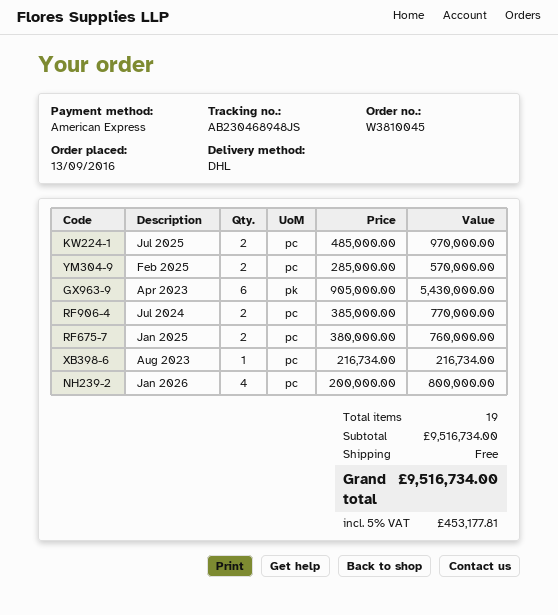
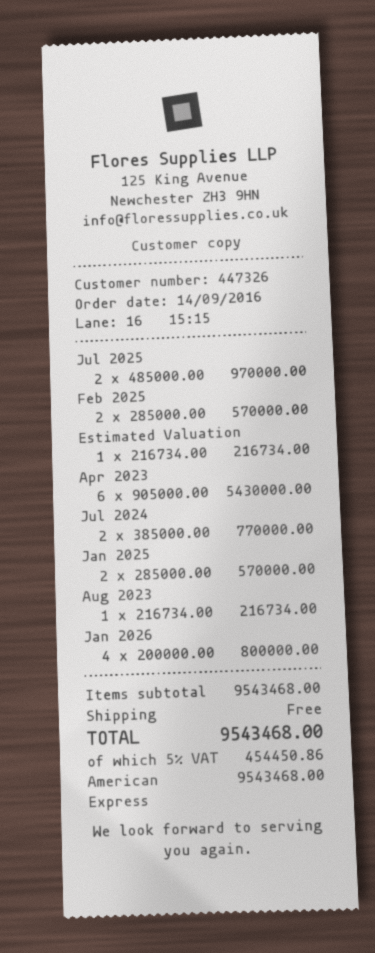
order date: 2016-09-13 -> 2016-09-14
Jan 2025: 2 x 380000.00 = 760000.00 -> 2 x 285000.00 = 570000.00
Estimated Valuation: none -> 1 x 216734.00 = 216734.00
subtotal: 9516734.00 -> 9543468.00
tax: 5% = 453177.81 -> 5% = 454450.86
total: 9516734.00 -> 9543468.00

